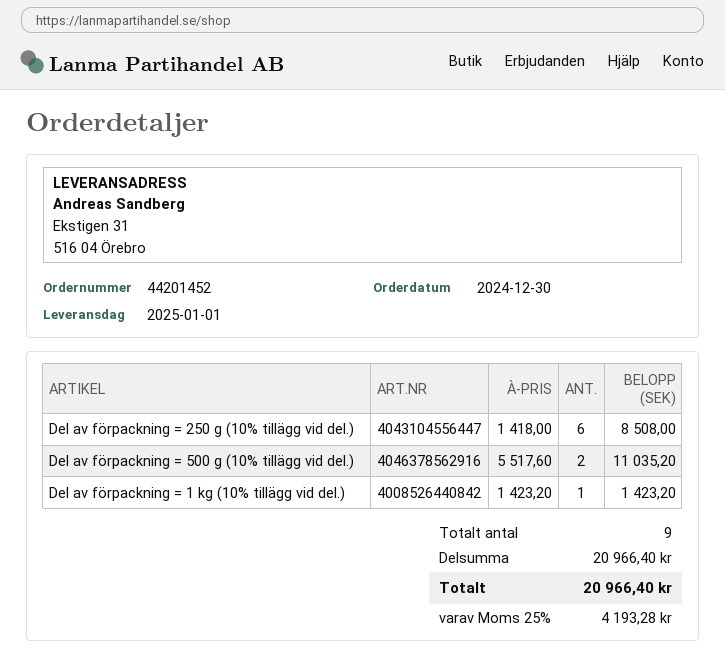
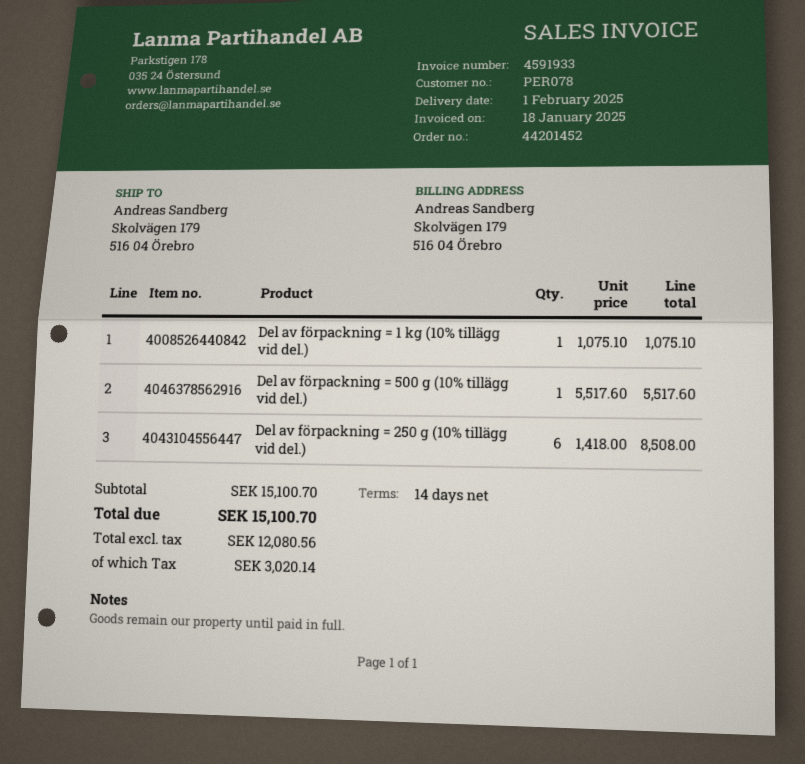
delivery date: 2025-01-01 -> 2025-02-01
ship to: Ekstigen 31, 516 04 Örebro -> Skolvägen 179, 516 04 Örebro
Del av förpackning = 500 g (10% tillägg vid del.): 2 x 5517.60 = 11035.20 -> 1 x 5517.60 = 5517.60
Del av förpackning = 1 kg (10% tillägg vid del.): 1 x 1423.20 = 1423.20 -> 1 x 1075.10 = 1075.10
subtotal: 20966.40 -> 15100.70
tax: 4193.28 -> 3020.14
total: 20966.40 -> 15100.70

